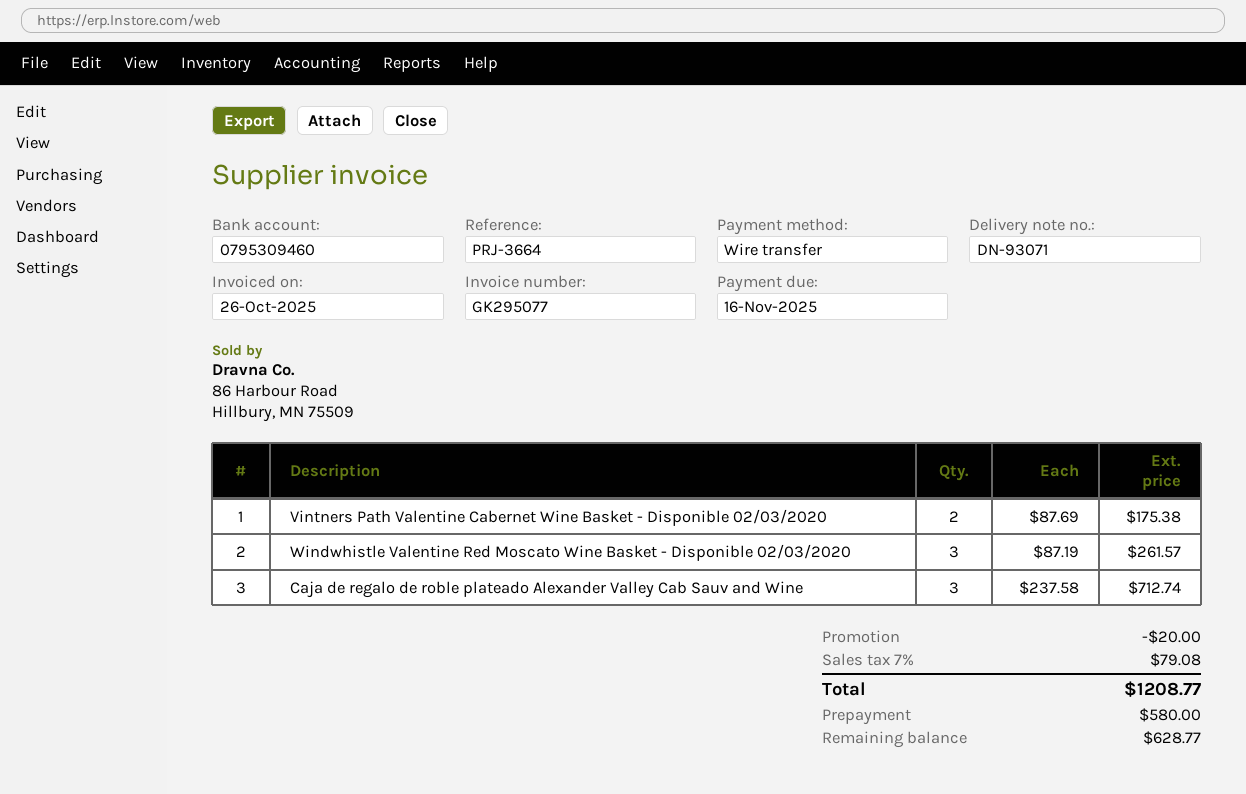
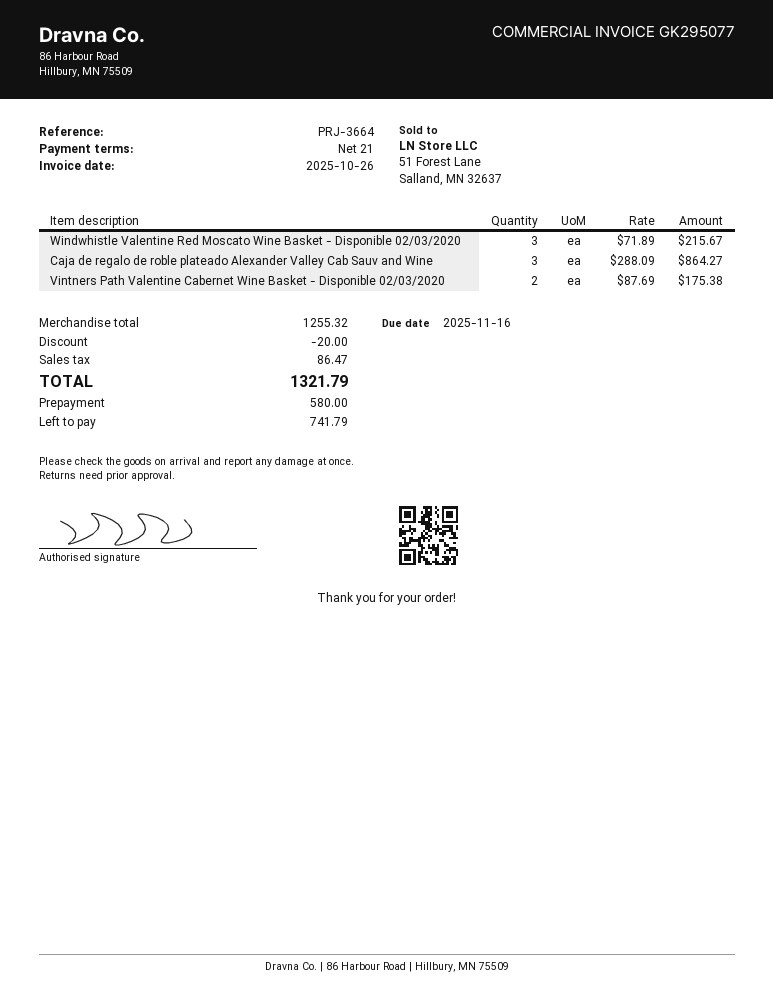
Windwhistle Valentine Red Moscato Wine Basket - Disponible 02/03/2020: 3 x 87.19 = 261.57 -> 3 x 71.89 = 215.67
Caja de regalo de roble plateado Alexander Valley Cab Sauv and Wine: 3 x 237.58 = 712.74 -> 3 x 288.09 = 864.27
tax: 79.08 -> 86.47
total: 1208.77 -> 1321.79
balance: 628.77 -> 741.79

